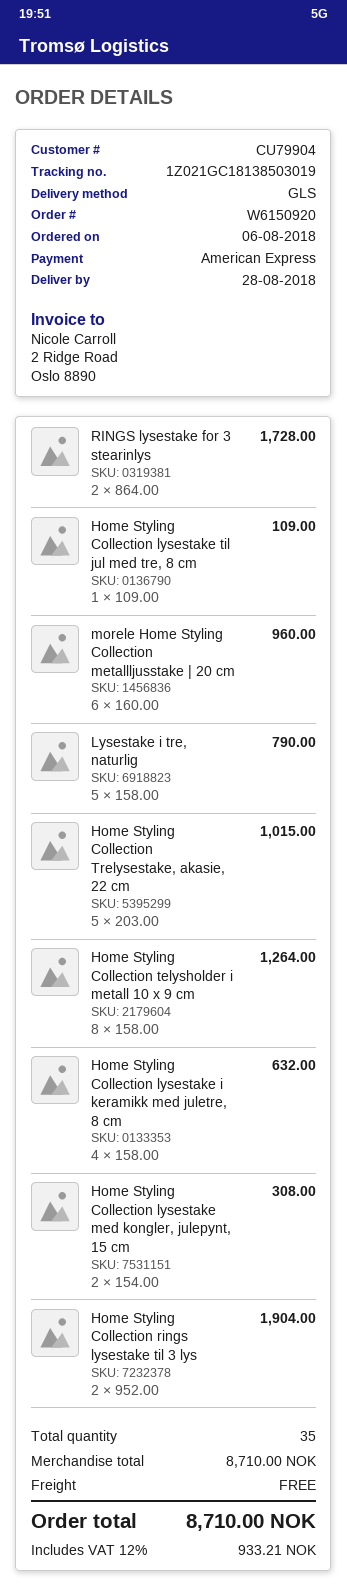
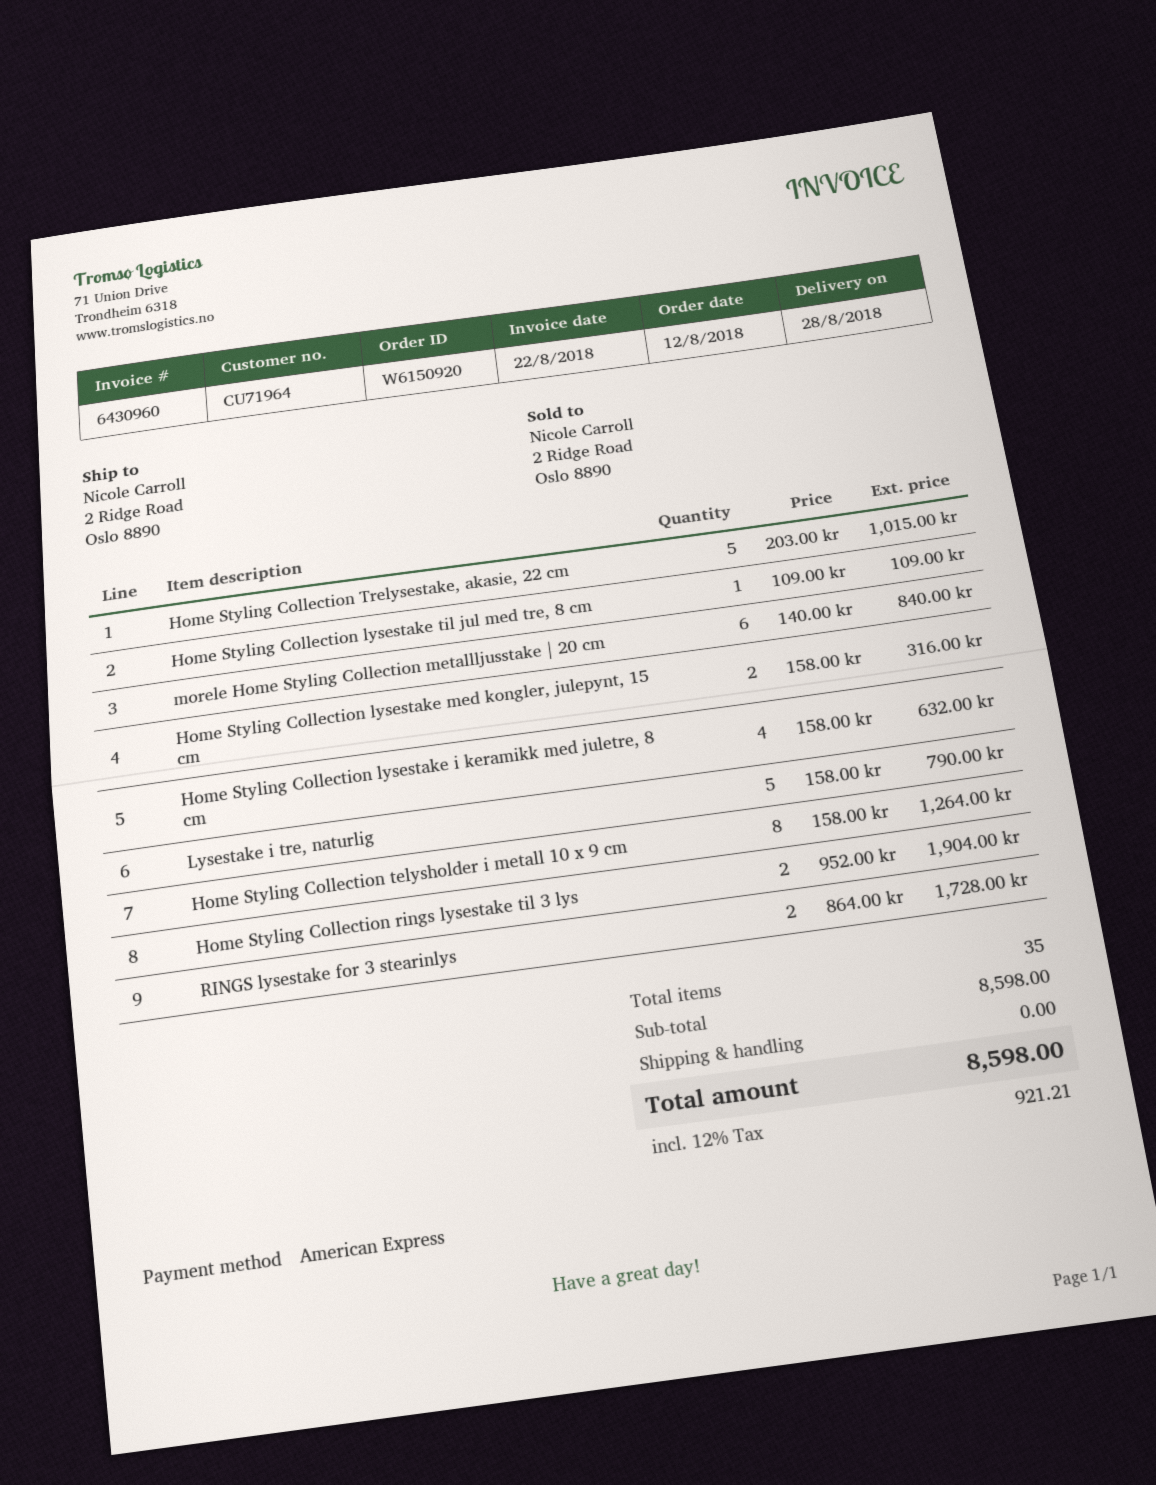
order date: 2018-08-06 -> 2018-08-12
customer number: CU79904 -> CU71964
morele Home Styling Collection metallljusstake | 20 cm: 6 x 160.00 = 960.00 -> 6 x 140.00 = 840.00
Home Styling Collection lysestake med kongler, julepynt, 15 cm: 2 x 154.00 = 308.00 -> 2 x 158.00 = 316.00
subtotal: 8710.00 -> 8598.00
tax: 12% = 933.21 -> 12% = 921.21
total: 8710.00 -> 8598.00

